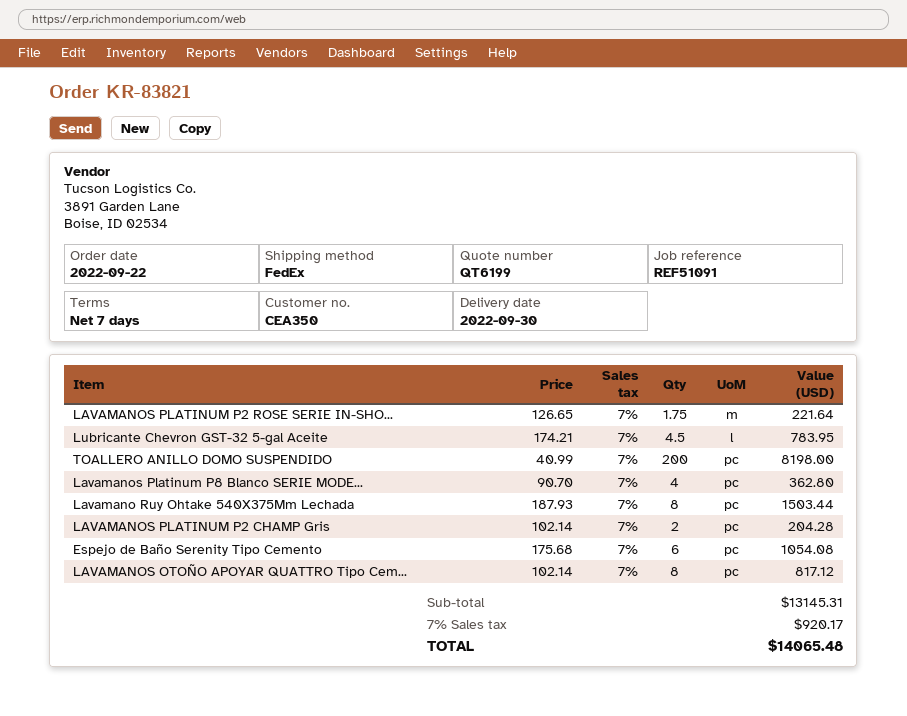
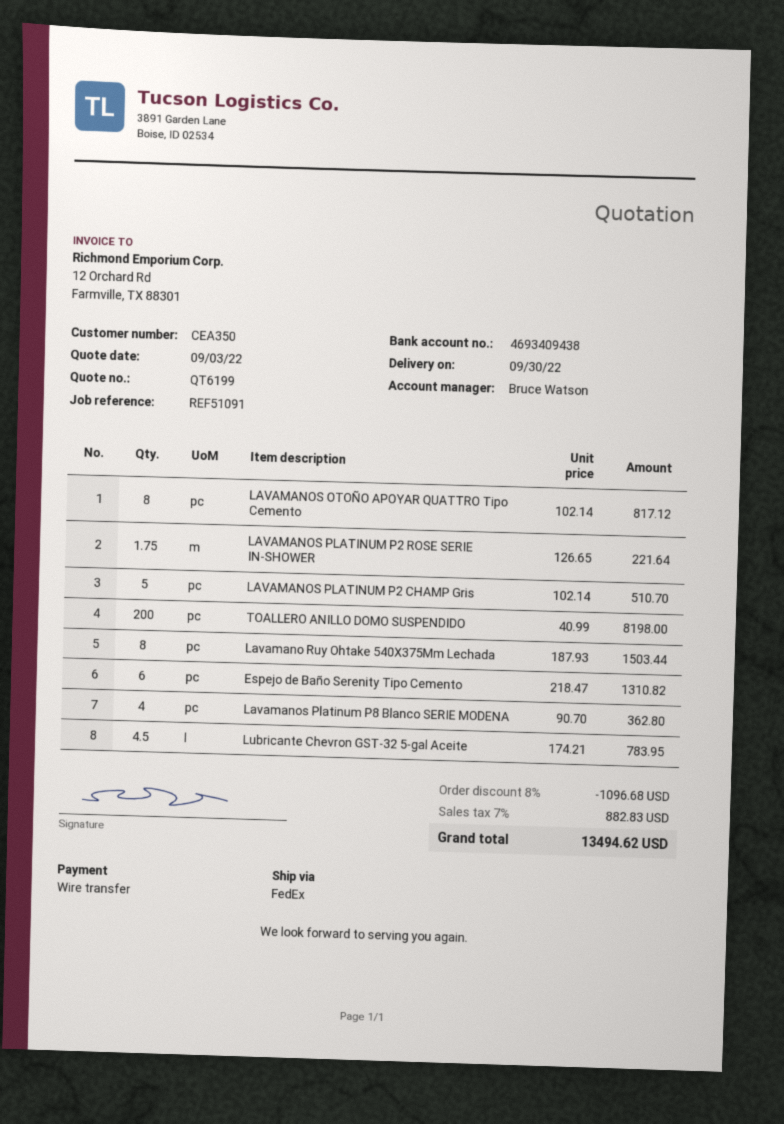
LAVAMANOS PLATINUM P2 CHAMP Gris: 2 x 102.14 = 204.28 -> 5 x 102.14 = 510.70
Espejo de Baño Serenity Tipo Cemento: 6 x 175.68 = 1054.08 -> 6 x 218.47 = 1310.82
discount: none -> 8% = 1096.68
tax: 7% = 920.17 -> 7% = 882.83
total: 14065.48 -> 13494.62

